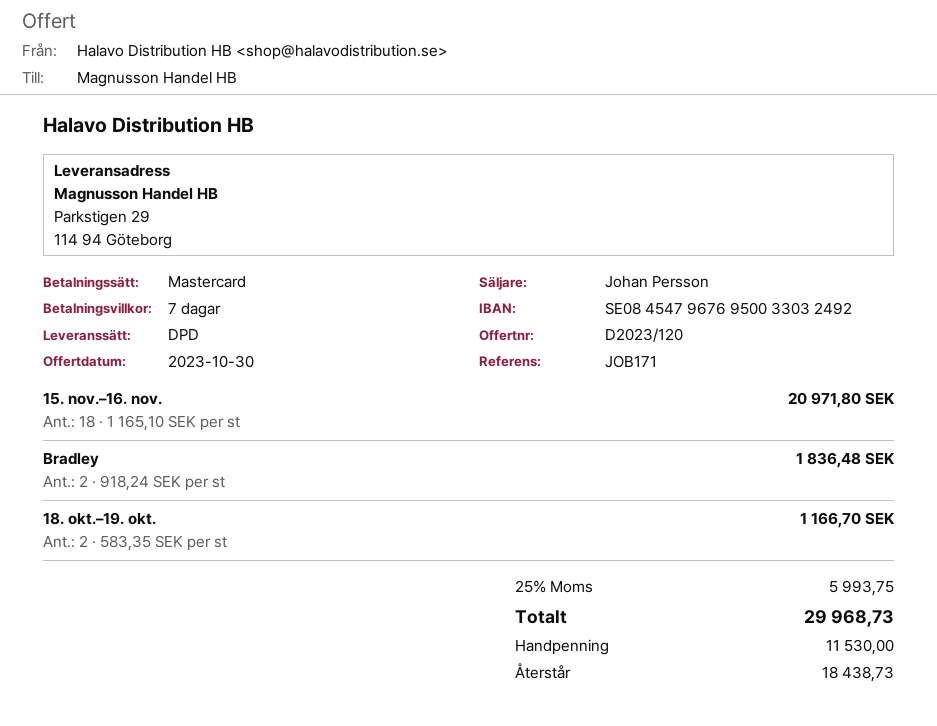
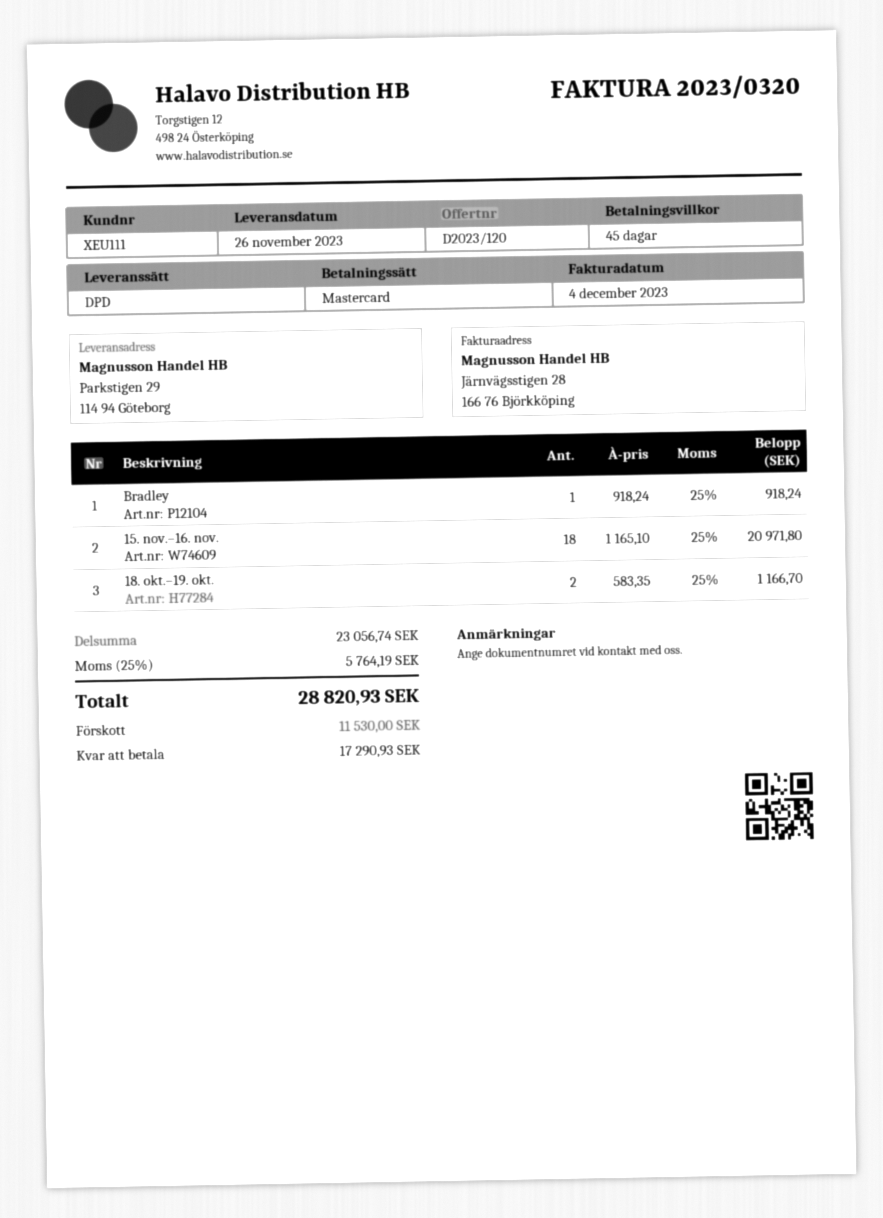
payment terms: 7 days -> 45 days
Bradley: 2 x 918.24 = 1836.48 -> 1 x 918.24 = 918.24
tax: 25% = 5993.75 -> 25% = 5764.19
total: 29968.73 -> 28820.93
balance: 18438.73 -> 17290.93

